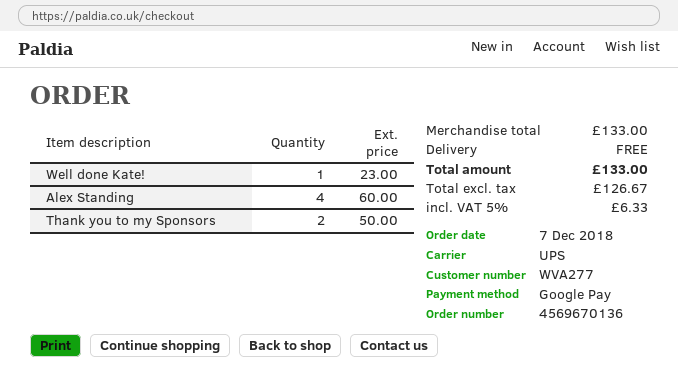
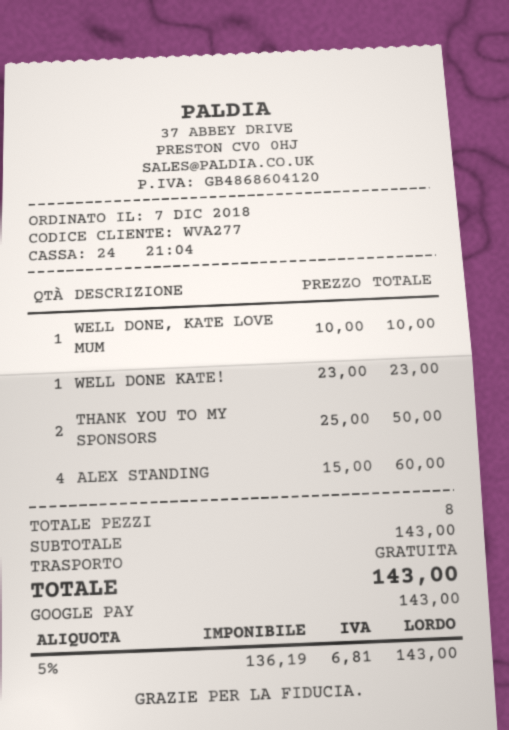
WELL DONE, KATE LOVE MUM: none -> 1 for 10.00
subtotal: 133.00 -> 143.00
net: 126.67 -> 136.19
tax: 5% = 6.33 -> 5% = 6.81
total: 133.00 -> 143.00

